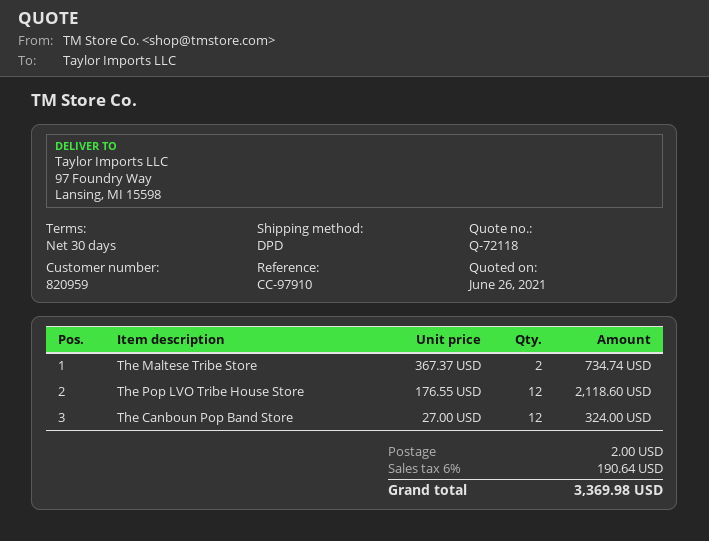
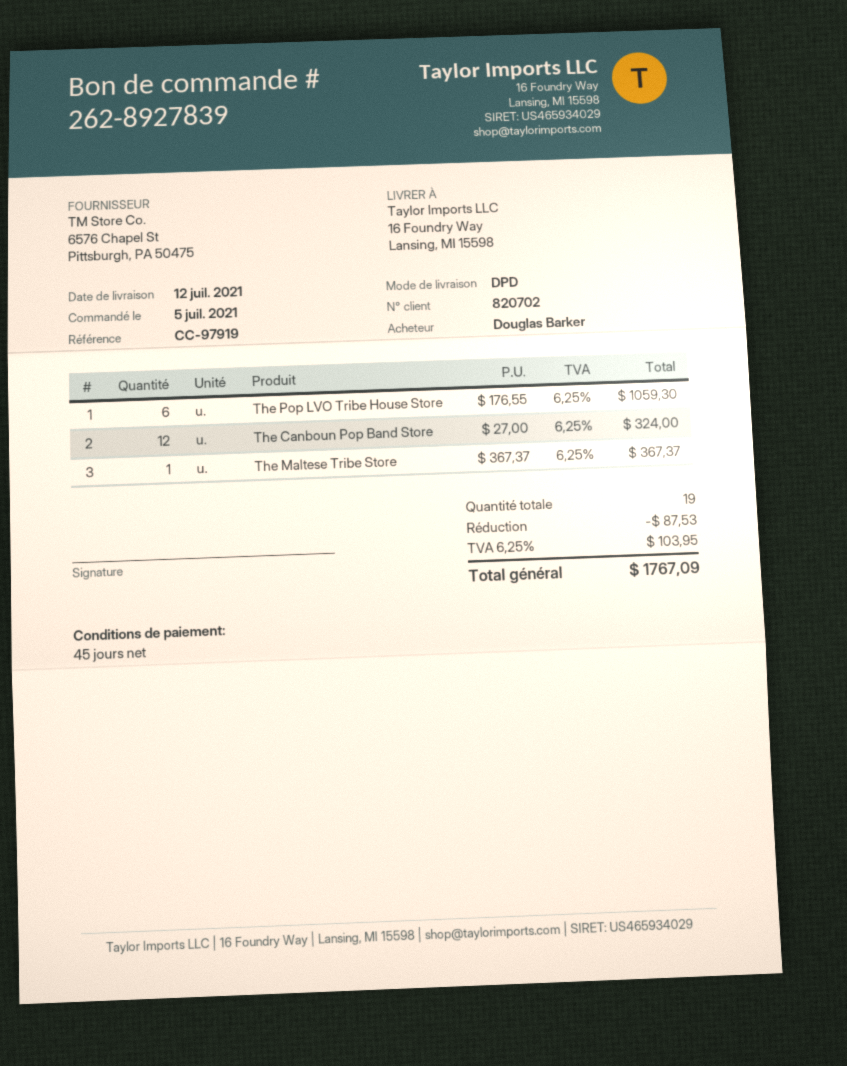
payment terms: 30 days -> 45 days
customer number: 820959 -> 820702
reference: CC-97910 -> CC-97919
ship to: 97 Foundry Way, Lansing, MI 15598 -> 16 Foundry Way, Lansing, MI 15598
The Maltese Tribe Store: 2 x 367.37 = 734.74 -> 1 x 367.37 = 367.37
The Pop LVO Tribe House Store: 12 x 176.55 = 2118.60 -> 6 x 176.55 = 1059.30
discount: none -> 87.53
shipping: 2.00 -> none
tax: 6% = 190.64 -> 6.25% = 103.95
total: 3369.98 -> 1767.09

